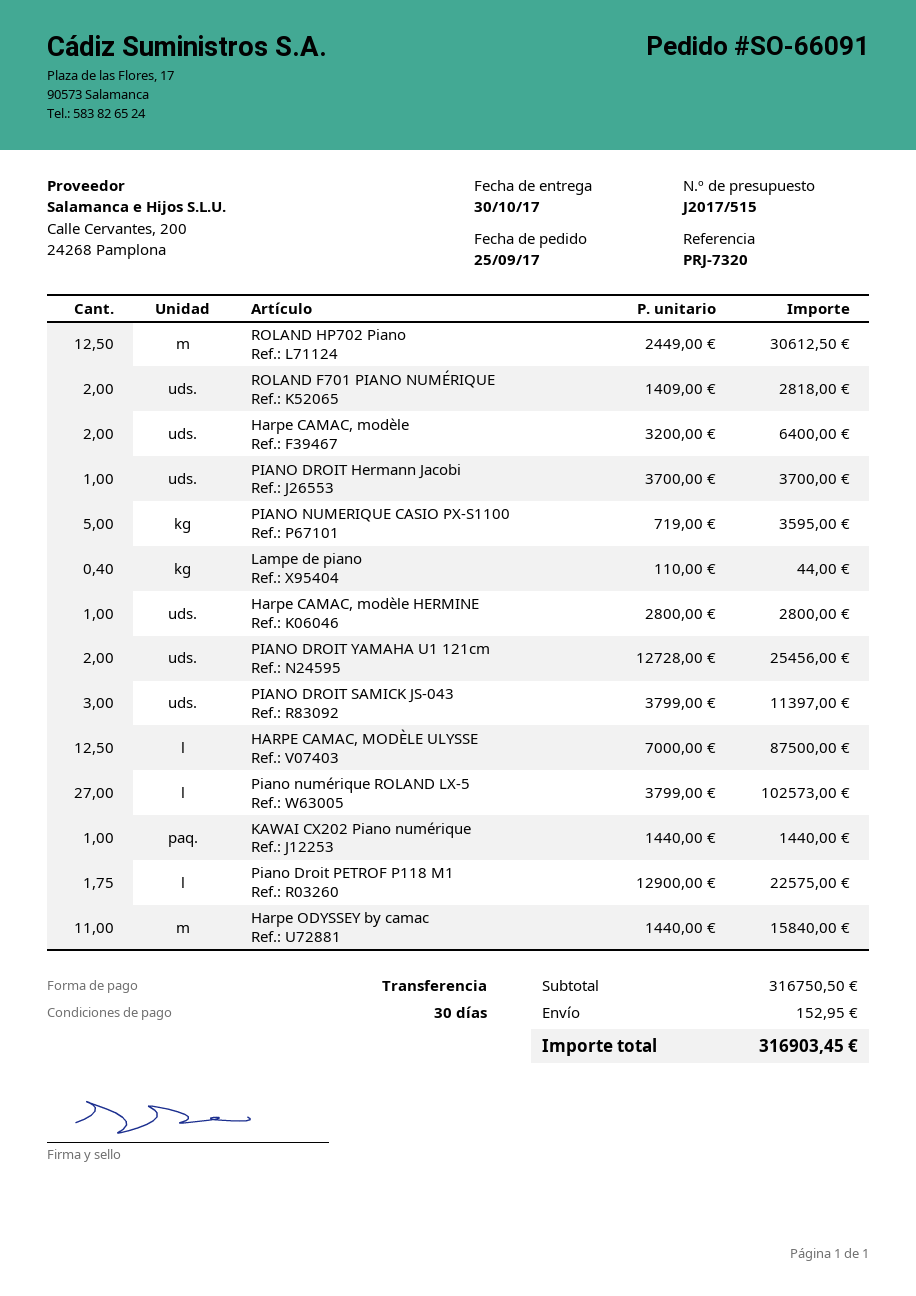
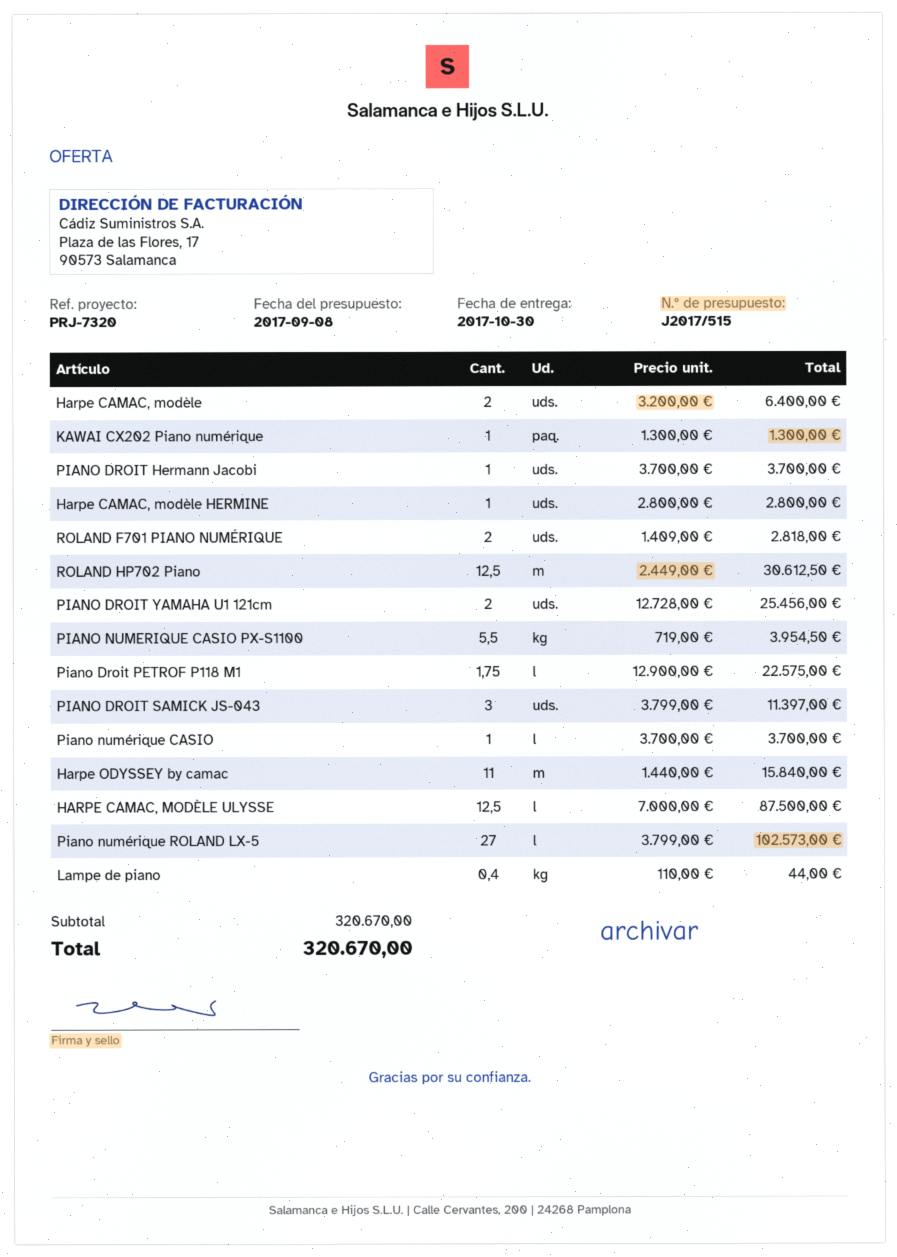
PIANO NUMERIQUE CASIO PX-S1100: 5 x 719.00 = 3595.00 -> 5.5 x 719.00 = 3954.50
KAWAI CX202 Piano numérique: 1 x 1440.00 = 1440.00 -> 1 x 1300.00 = 1300.00
Piano numérique CASIO: none -> 1 x 3700.00 = 3700.00
subtotal: 316750.50 -> 320670.00
shipping: 152.95 -> none
total: 316903.45 -> 320670.00

